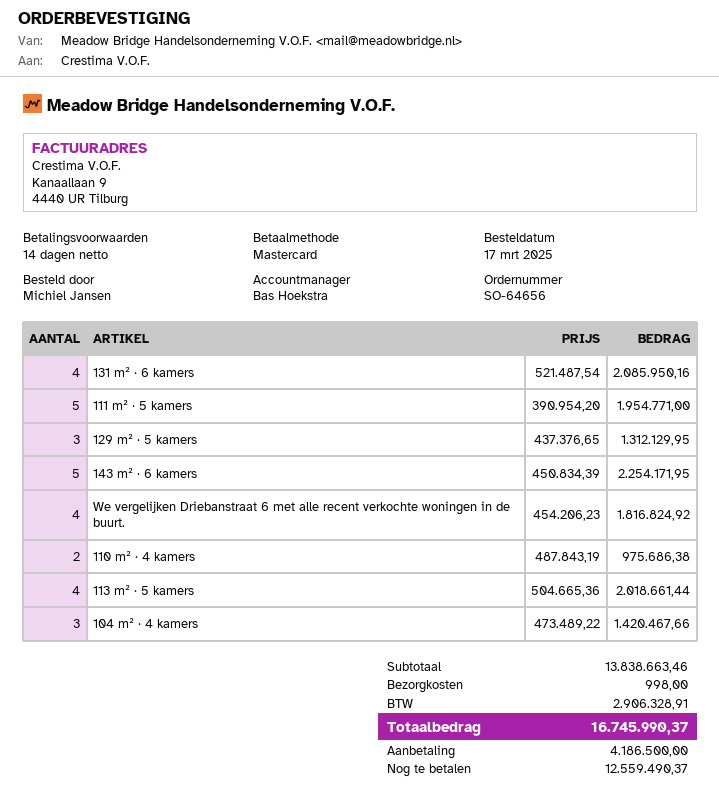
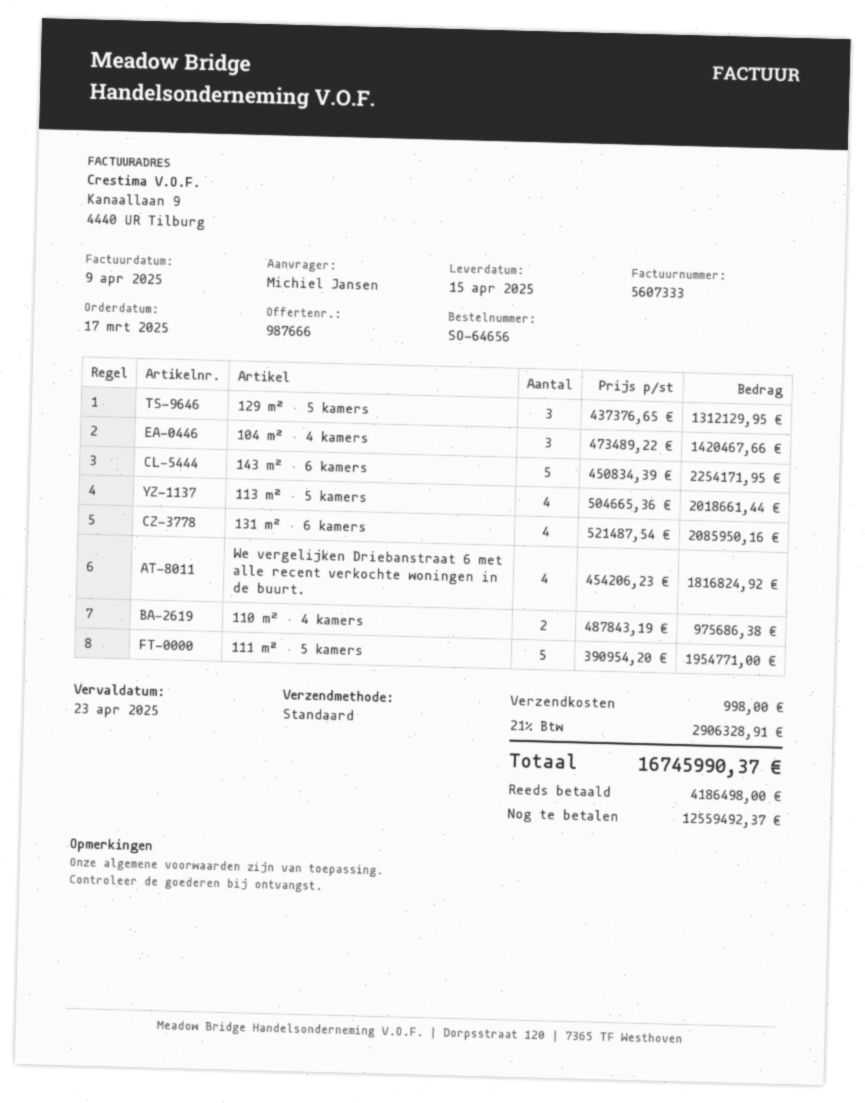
deposit: 4186500.00 -> 4186498.00
balance: 12559490.37 -> 12559492.37

